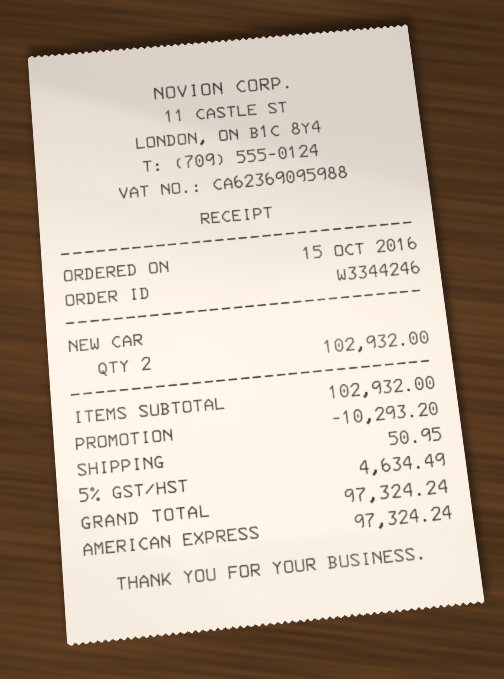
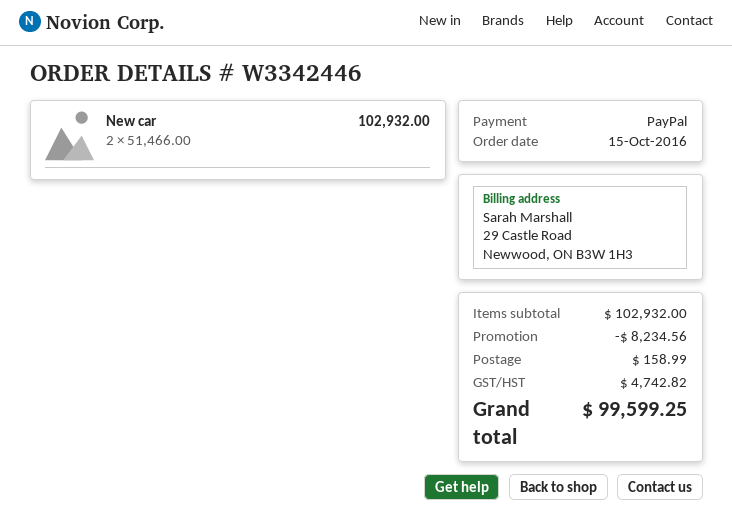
order number: W3344246 -> W3342446
payment method: American Express -> PayPal
discount: 10293.20 -> 8234.56
shipping: 50.95 -> 158.99
tax: 4634.49 -> 4742.82
total: 97324.24 -> 99599.25

